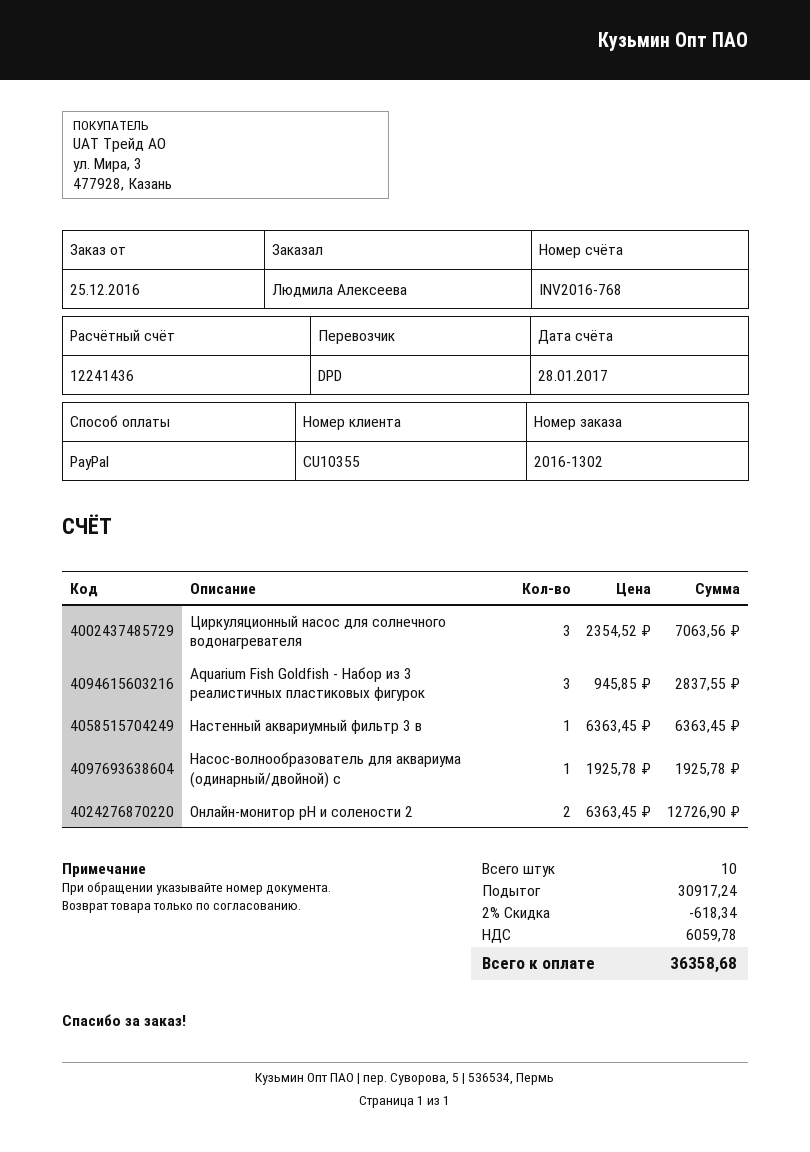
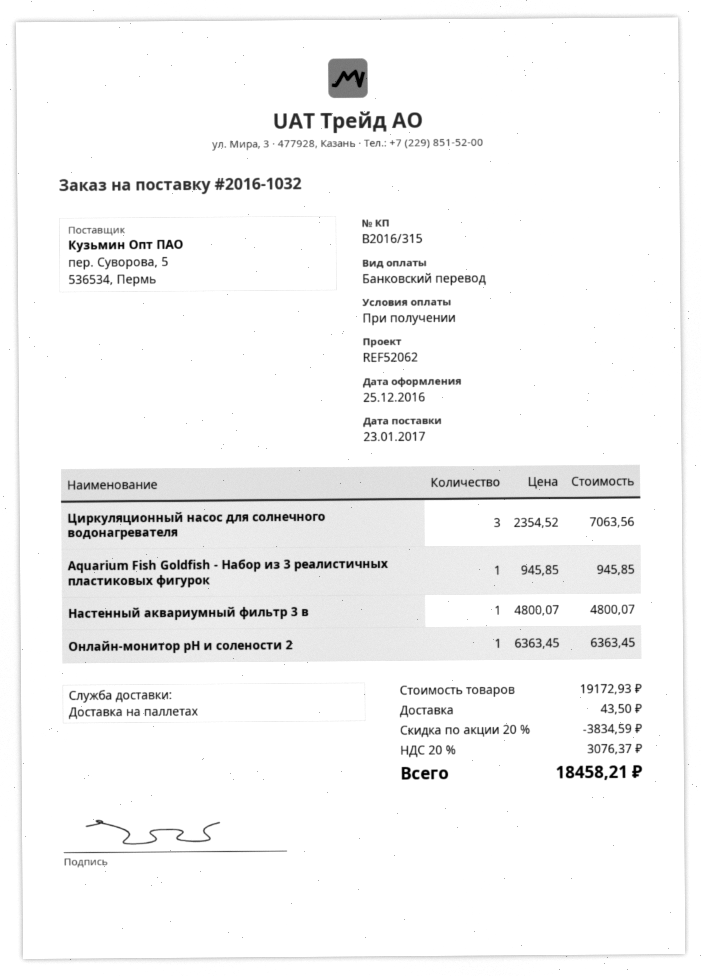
order number: 2016-1302 -> 2016-1032
payment method: PayPal -> bank transfer
shipping method: DPD -> pallet freight
Aquarium Fish Goldfish - Набор из 3 реалистичных пластиковых фигурок: 3 x 945.85 = 2837.55 -> 1 x 945.85 = 945.85
Настенный аквариумный фильтр 3 в: 1 x 6363.45 = 6363.45 -> 1 x 4800.07 = 4800.07
Насос-волнообразователь для аквариума (одинарный/двойной) с: 1 x 1925.78 = 1925.78 -> none
Онлайн-монитор pH и солености 2: 2 x 6363.45 = 12726.90 -> 1 x 6363.45 = 6363.45
subtotal: 30917.24 -> 19172.93
discount: 2% = 618.34 -> 20% = 3834.59
shipping: none -> 43.50
tax: 6059.78 -> 3076.37
total: 36358.68 -> 18458.21

